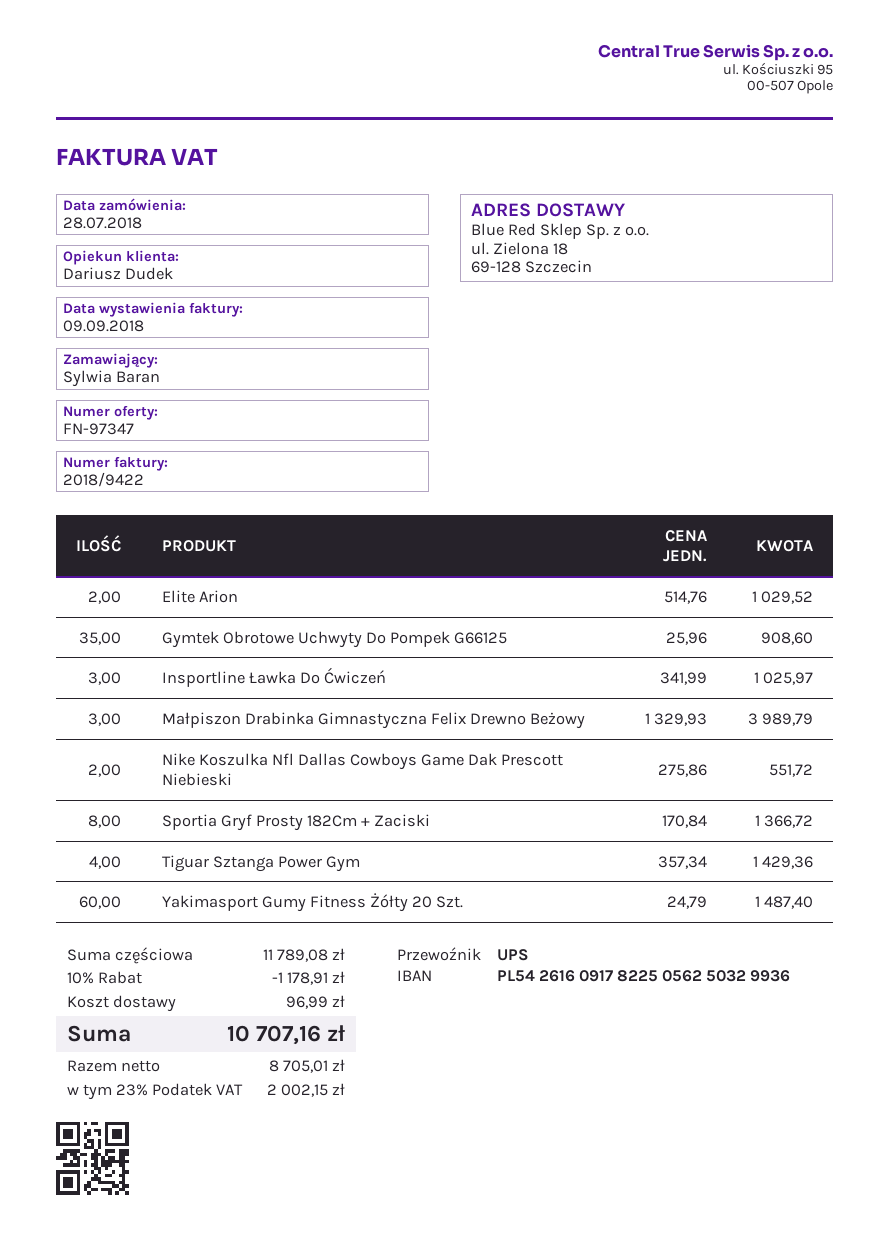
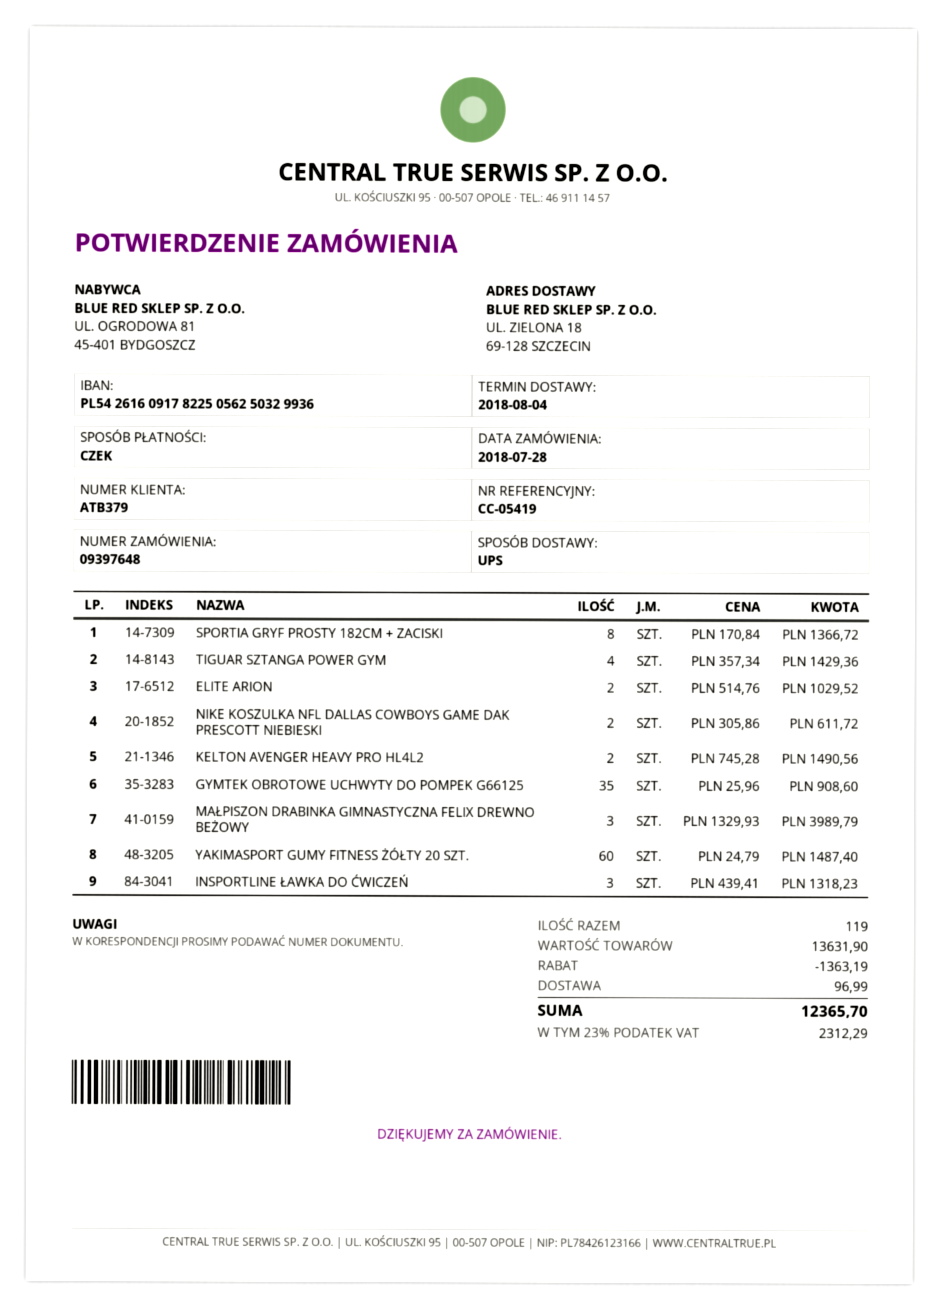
Insportline Ławka Do Ćwiczeń: 3 x 341.99 = 1025.97 -> 3 x 439.41 = 1318.23
Nike Koszulka Nfl Dallas Cowboys Game Dak Prescott Niebieski: 2 x 275.86 = 551.72 -> 2 x 305.86 = 611.72
KELTON AVENGER HEAVY PRO HL4L2: none -> 2 x 745.28 = 1490.56
subtotal: 11789.08 -> 13631.90
discount: 1178.91 -> 1363.19
tax: 23% = 2002.15 -> 23% = 2312.29
total: 10707.16 -> 12365.70

